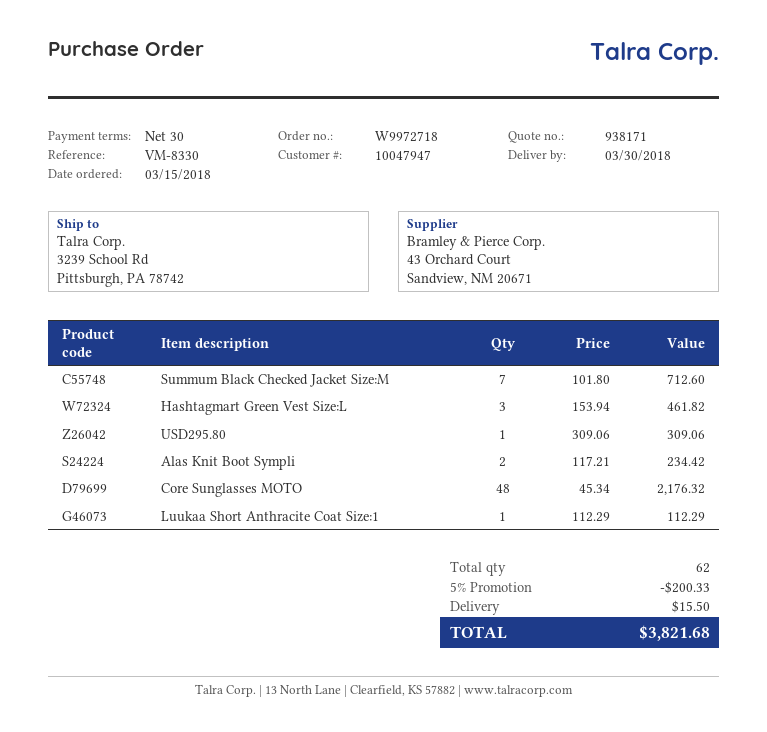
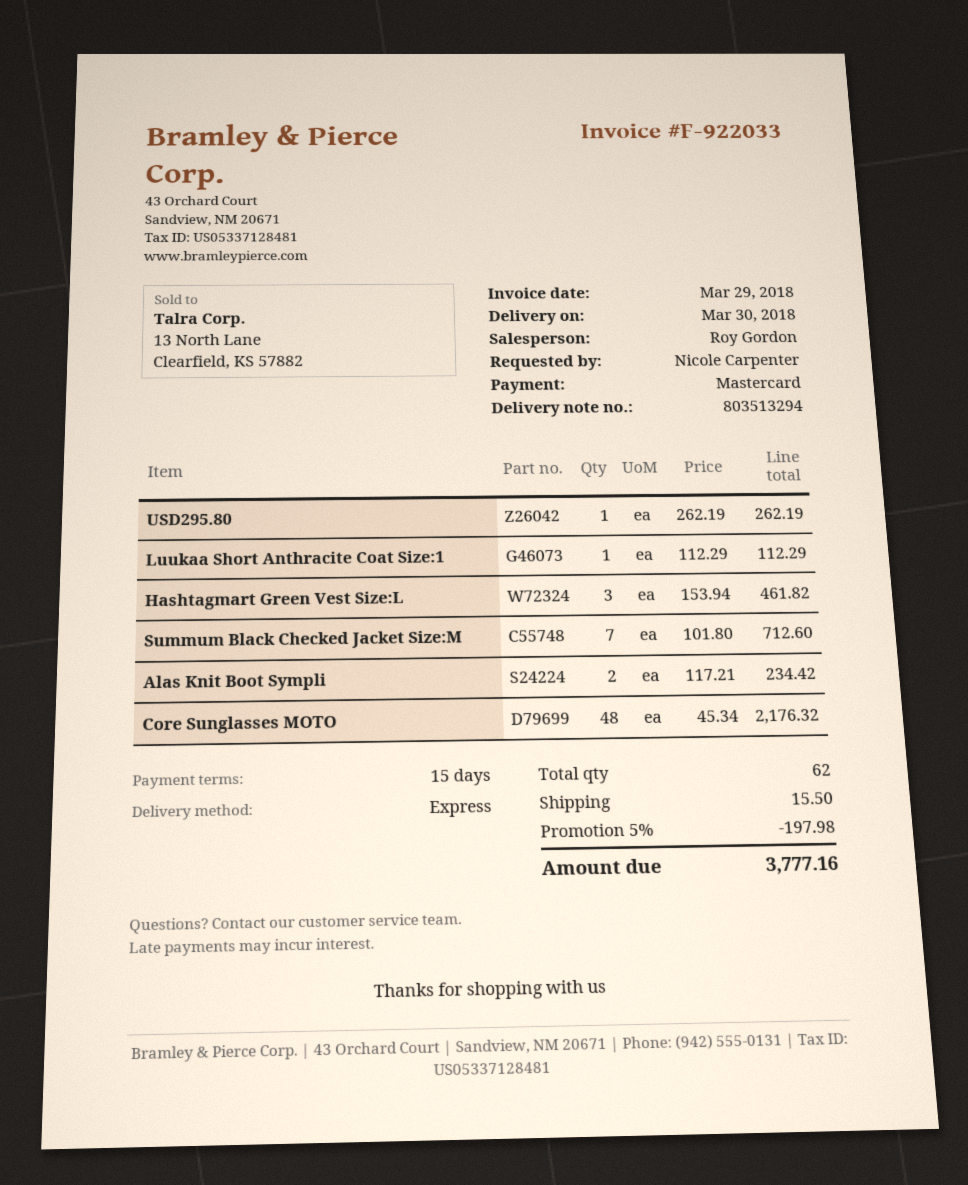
payment terms: 30 days -> 15 days
USD295.80: 1 x 309.06 = 309.06 -> 1 x 262.19 = 262.19
discount: 5% = 200.33 -> 5% = 197.98
total: 3821.68 -> 3777.16

